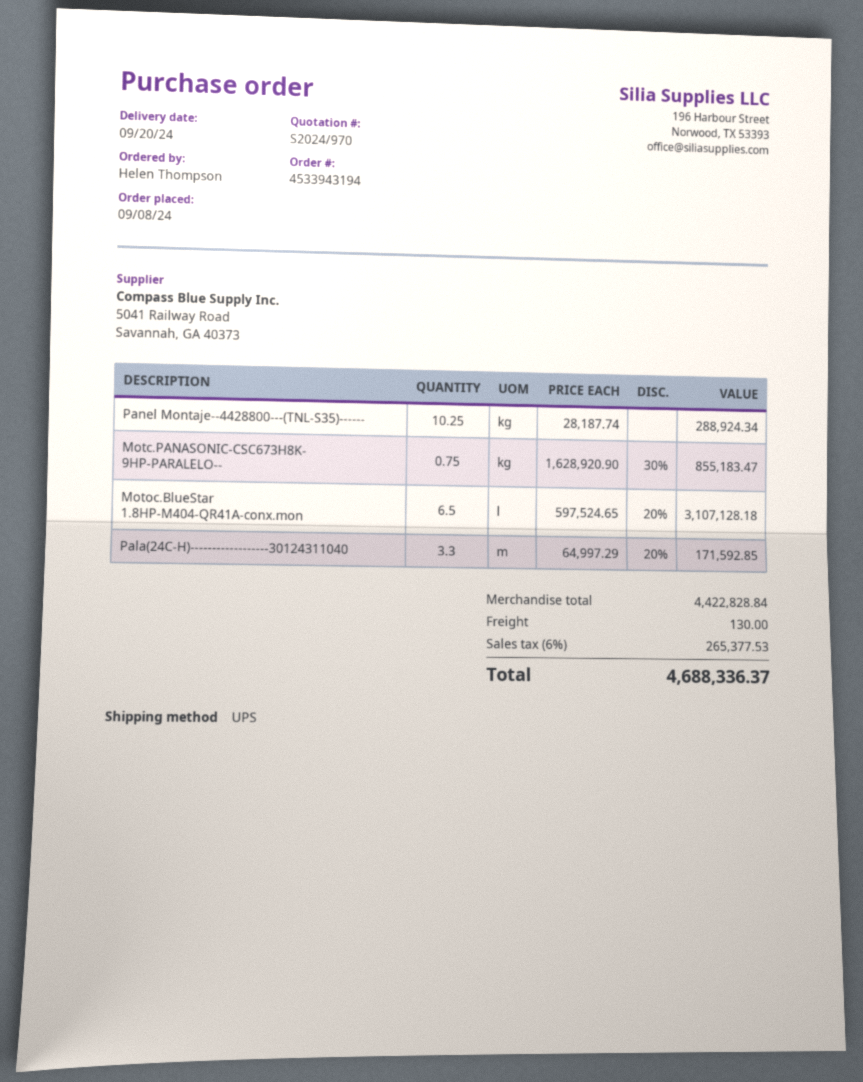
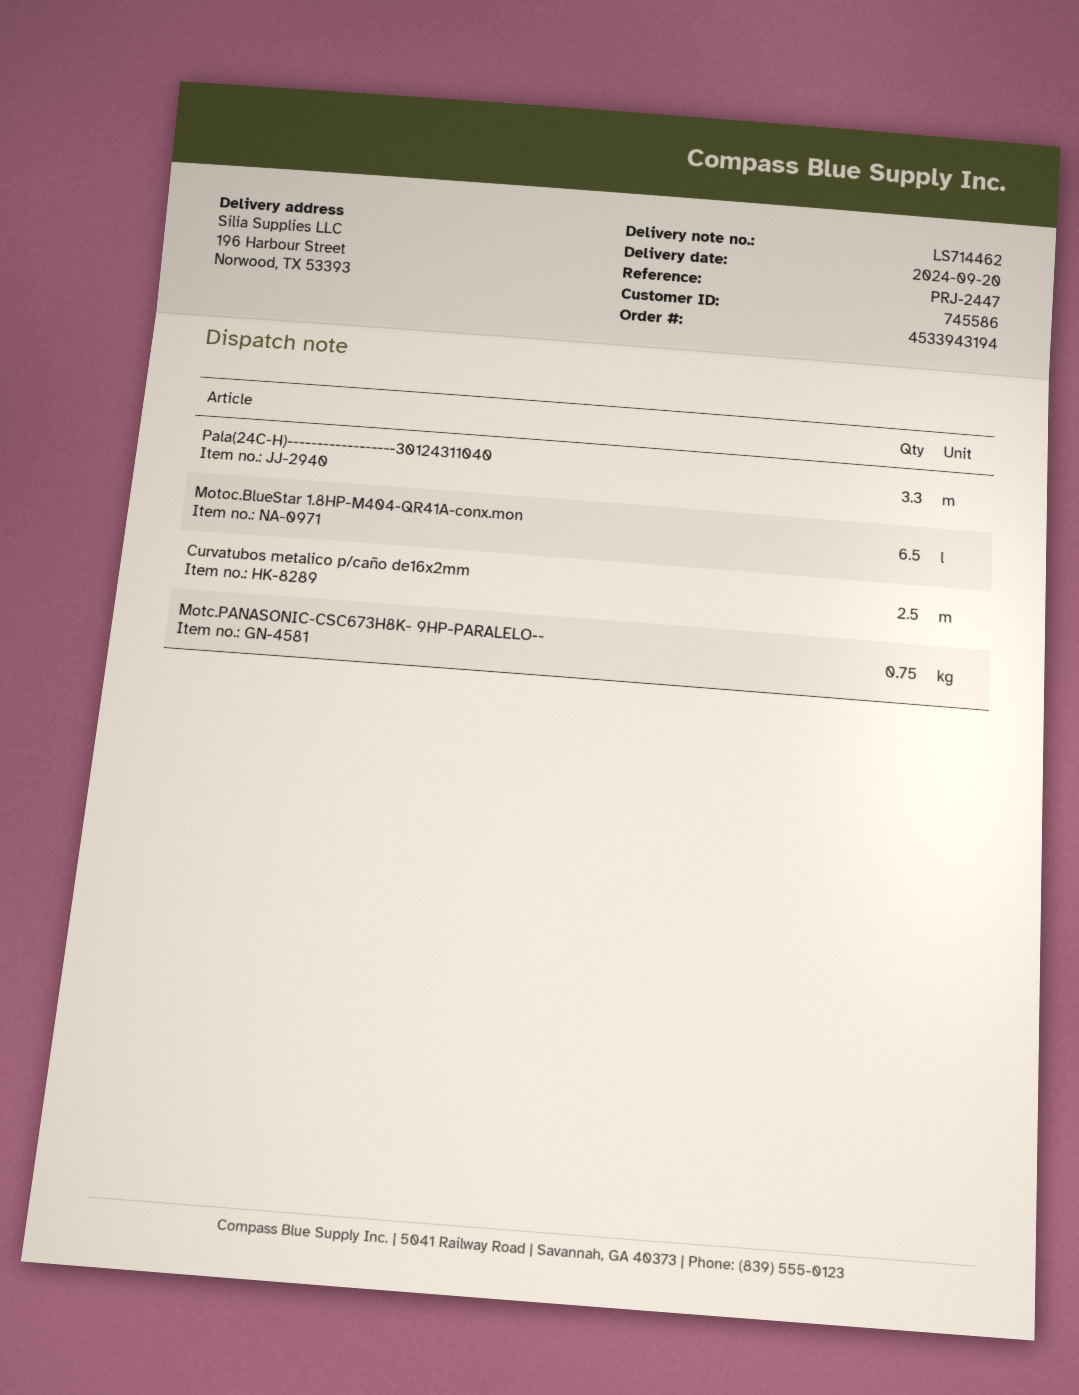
Panel Montaje--4428800---(TNL-S35)------: 10.25 -> none
Curvatubos metalico p/caño de16x2mm: none -> 2.5

